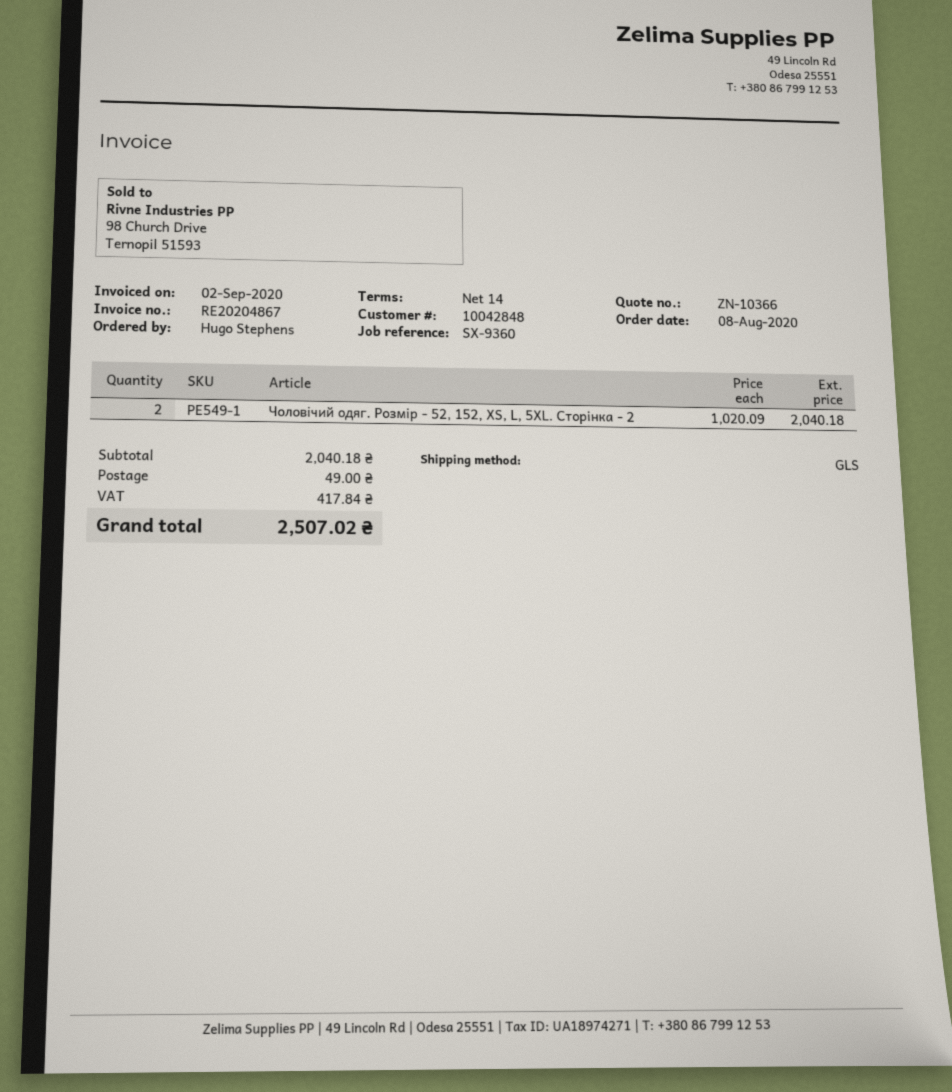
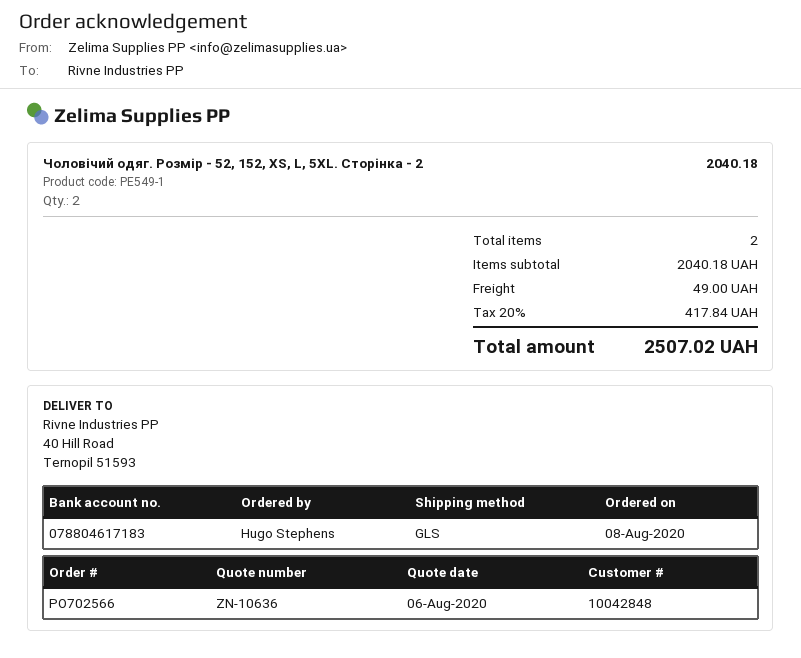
quote number: ZN-10366 -> ZN-10636

